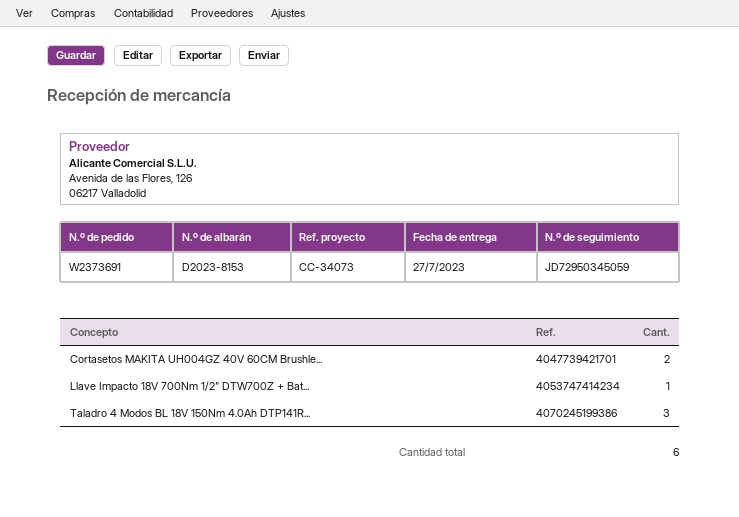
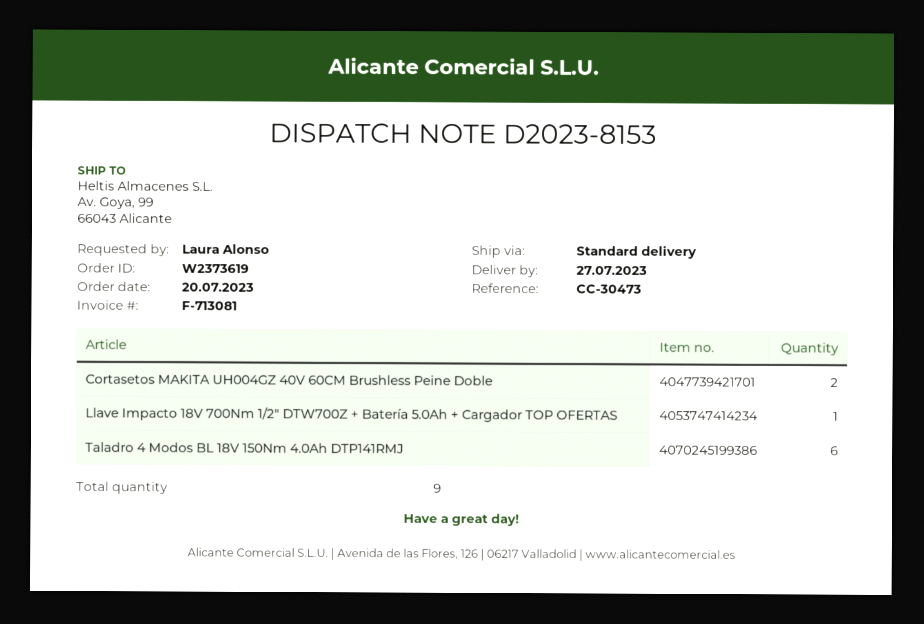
order number: W2373691 -> W2373619
reference: CC-34073 -> CC-30473
Taladro 4 Modos BL 18V 150Nm 4.0Ah DTP141R...: 3 -> 6
total quantity: 6 -> 9

